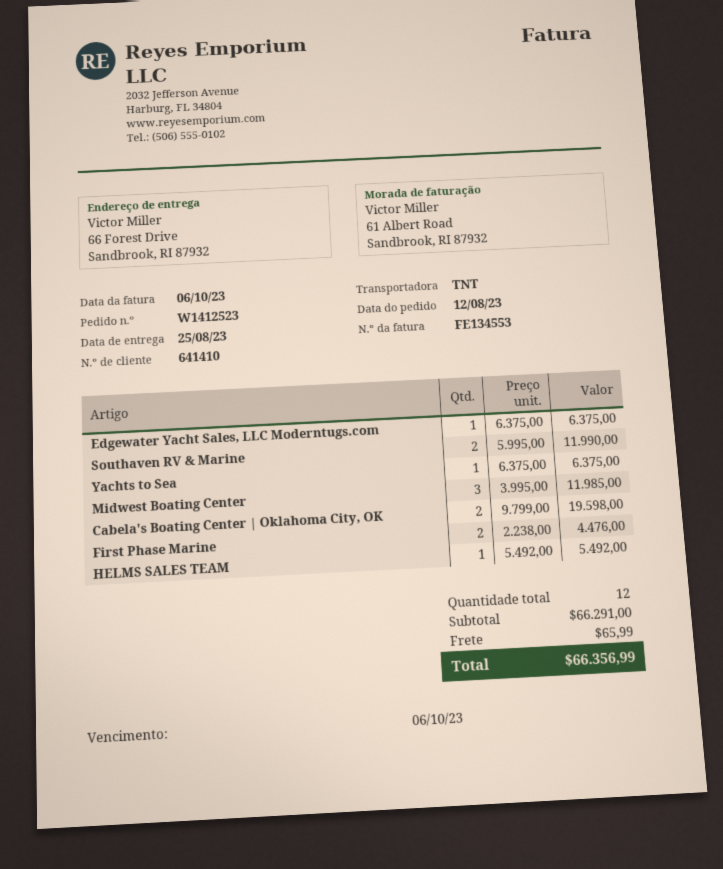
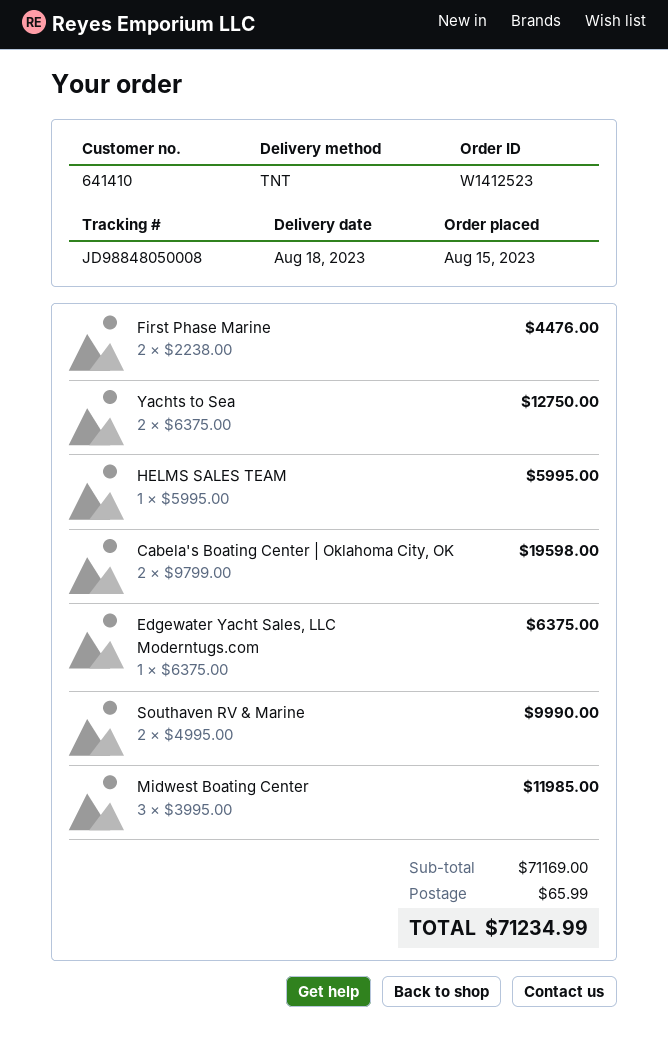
order date: 2023-08-12 -> 2023-08-15
delivery date: 2023-08-25 -> 2023-08-18
Southaven RV & Marine: 2 x 5995.00 = 11990.00 -> 2 x 4995.00 = 9990.00
Yachts to Sea: 1 x 6375.00 = 6375.00 -> 2 x 6375.00 = 12750.00
HELMS SALES TEAM: 1 x 5492.00 = 5492.00 -> 1 x 5995.00 = 5995.00
subtotal: 66291.00 -> 71169.00
total: 66356.99 -> 71234.99

